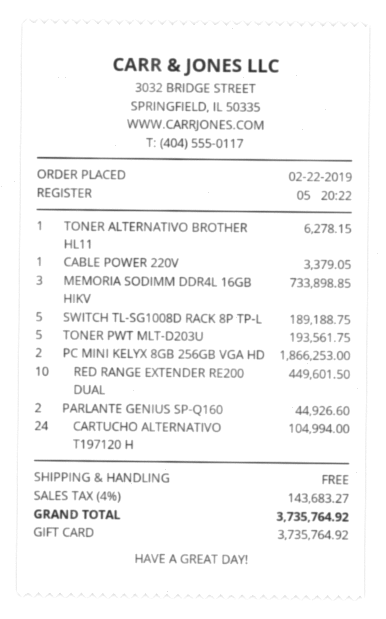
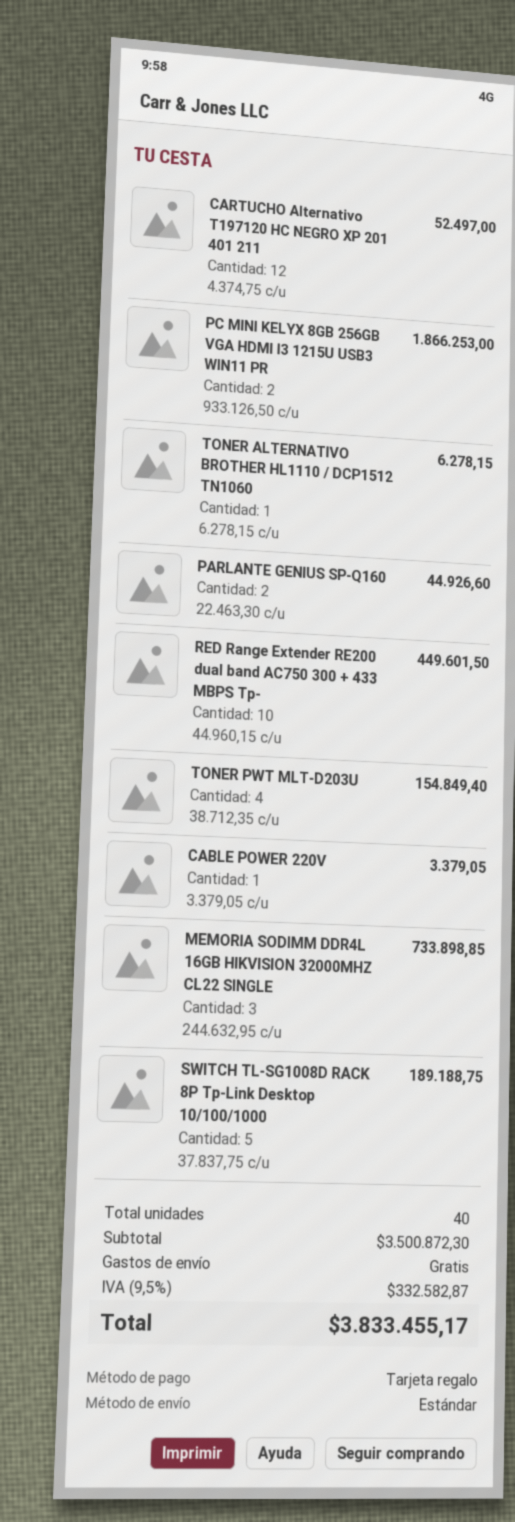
TONER PWT MLT-D203U: 5 for 193561.75 -> 4 for 154849.40
CARTUCHO ALTERNATIVO T197120 H: 24 for 104994.00 -> 12 for 52497.00
tax: 4% = 143683.27 -> 9.5% = 332582.87
total: 3735764.92 -> 3833455.17

